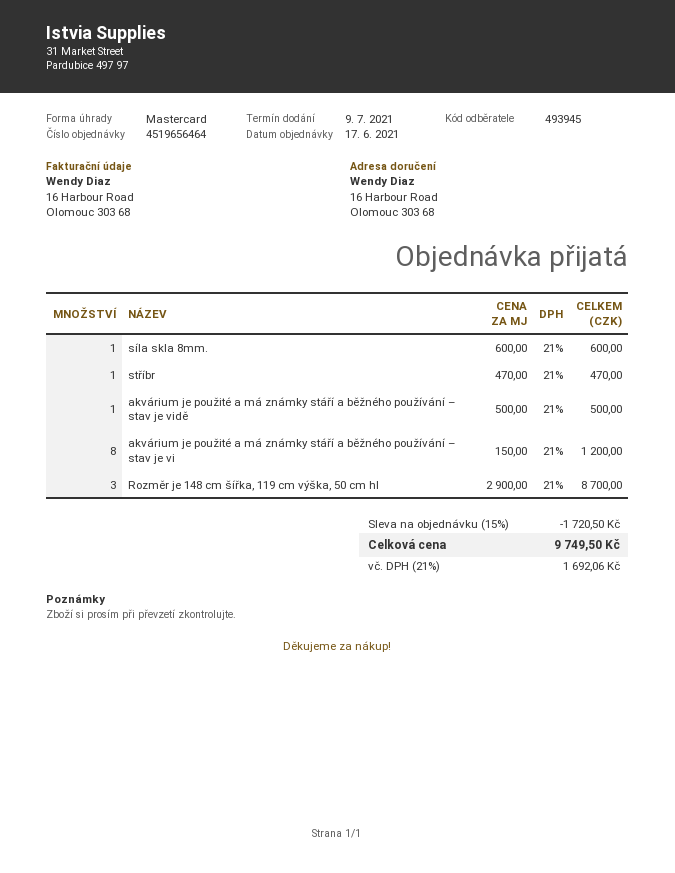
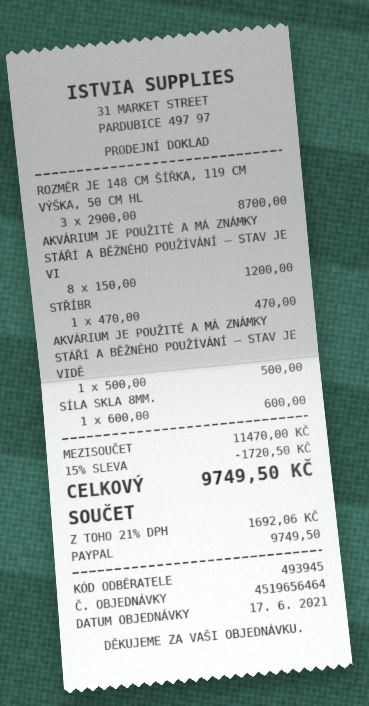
payment method: Mastercard -> PayPal

